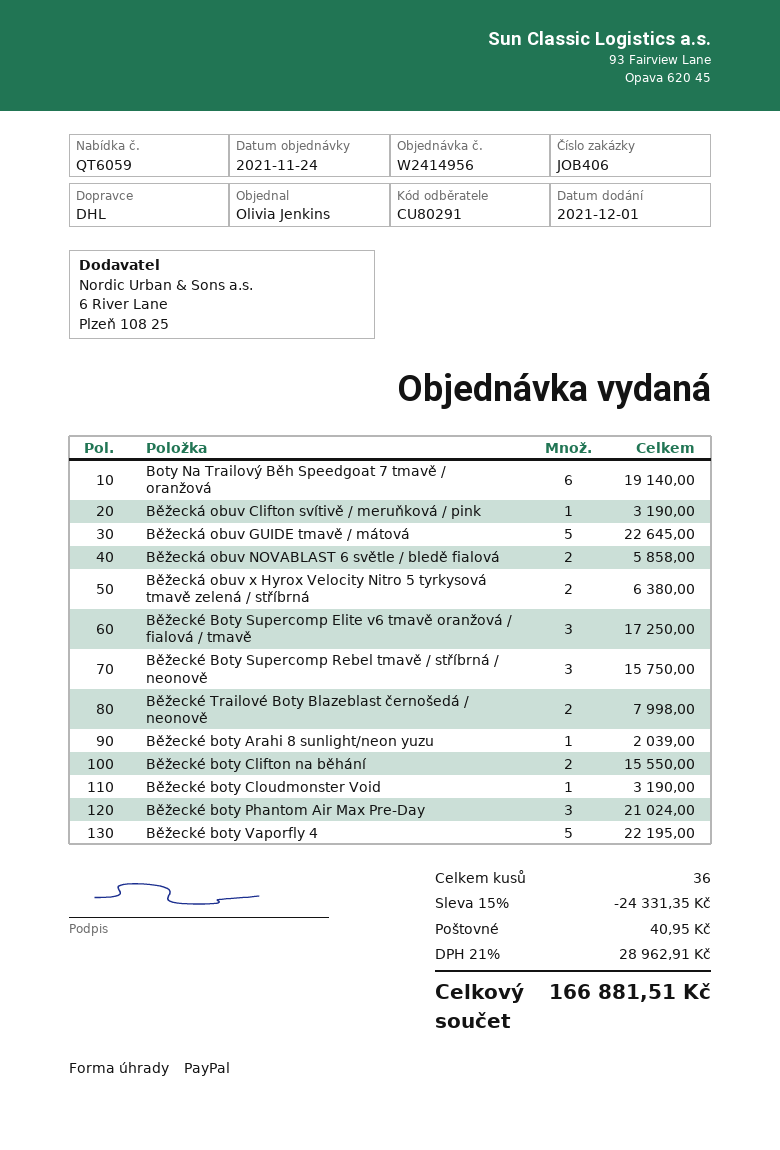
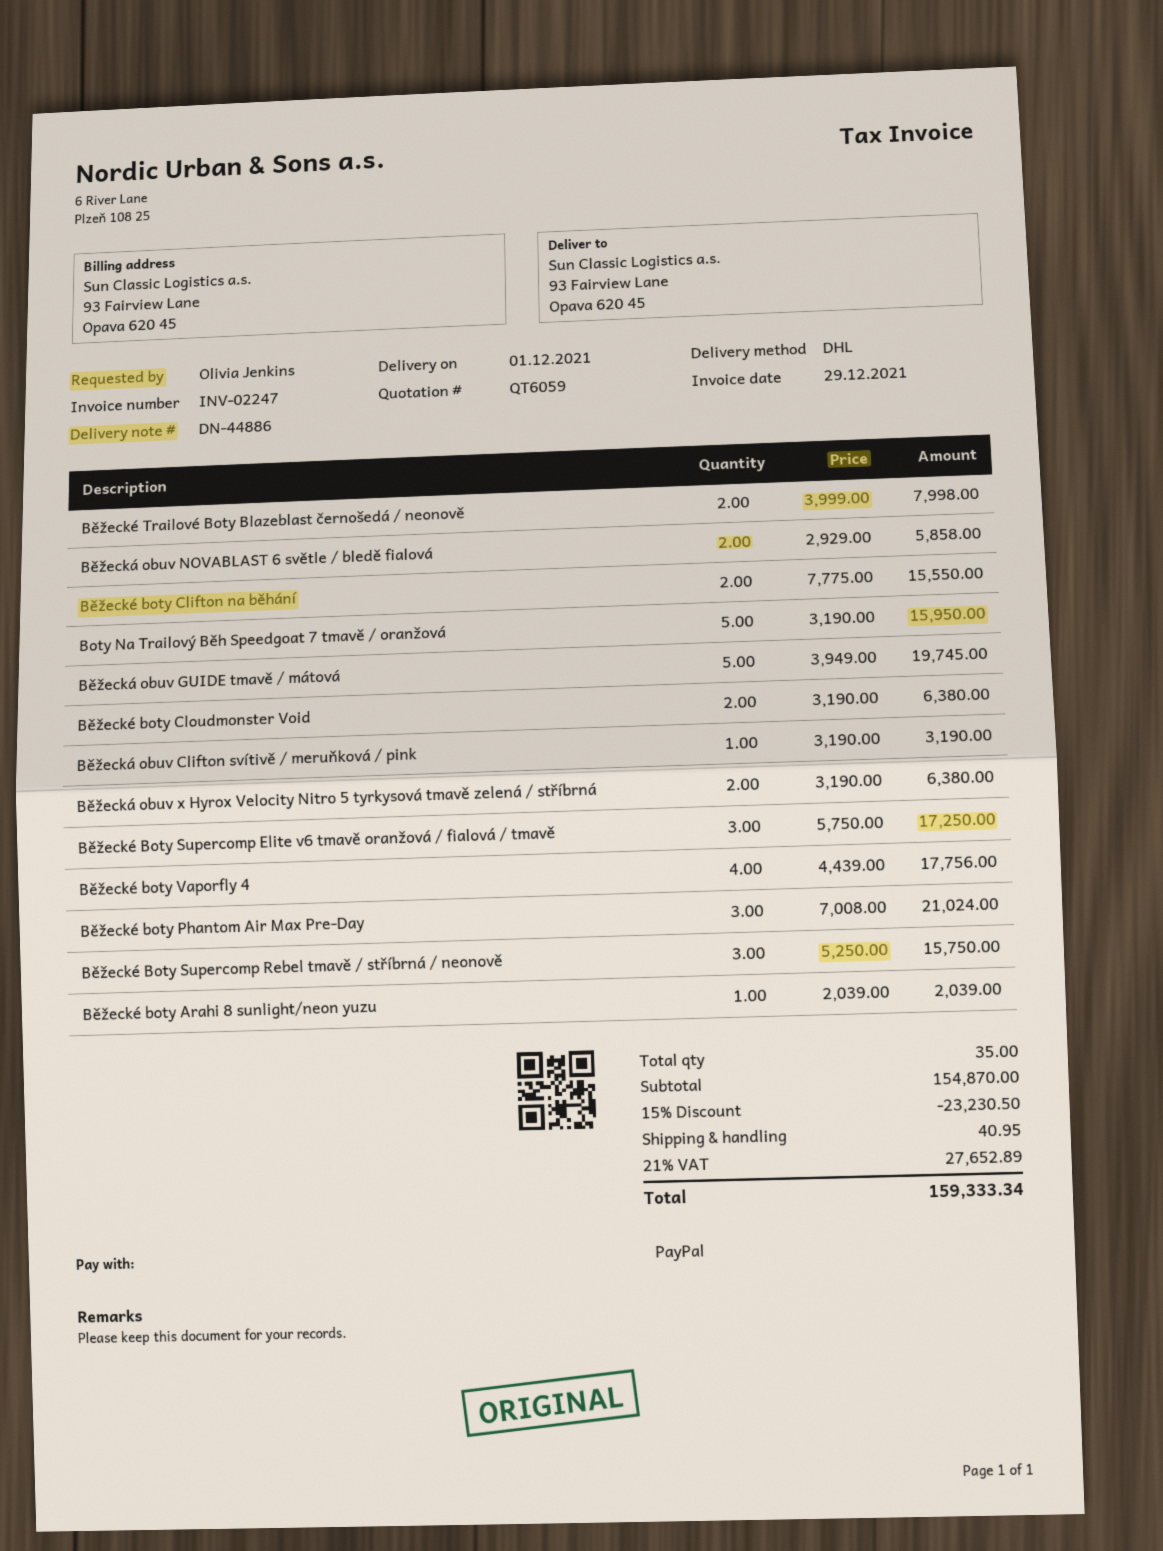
Boty Na Trailový Běh Speedgoat 7 tmavě / oranžová: 6 for 19140.00 -> 5 for 15950.00
Běžecká obuv GUIDE tmavě / mátová: 5 for 22645.00 -> 5 for 19745.00
Běžecké boty Cloudmonster Void: 1 for 3190.00 -> 2 for 6380.00
Běžecké boty Vaporfly 4: 5 for 22195.00 -> 4 for 17756.00
total quantity: 36 -> 35
discount: 15% = 24331.35 -> 15% = 23230.50
tax: 21% = 28962.91 -> 21% = 27652.89
total: 166881.51 -> 159333.34

